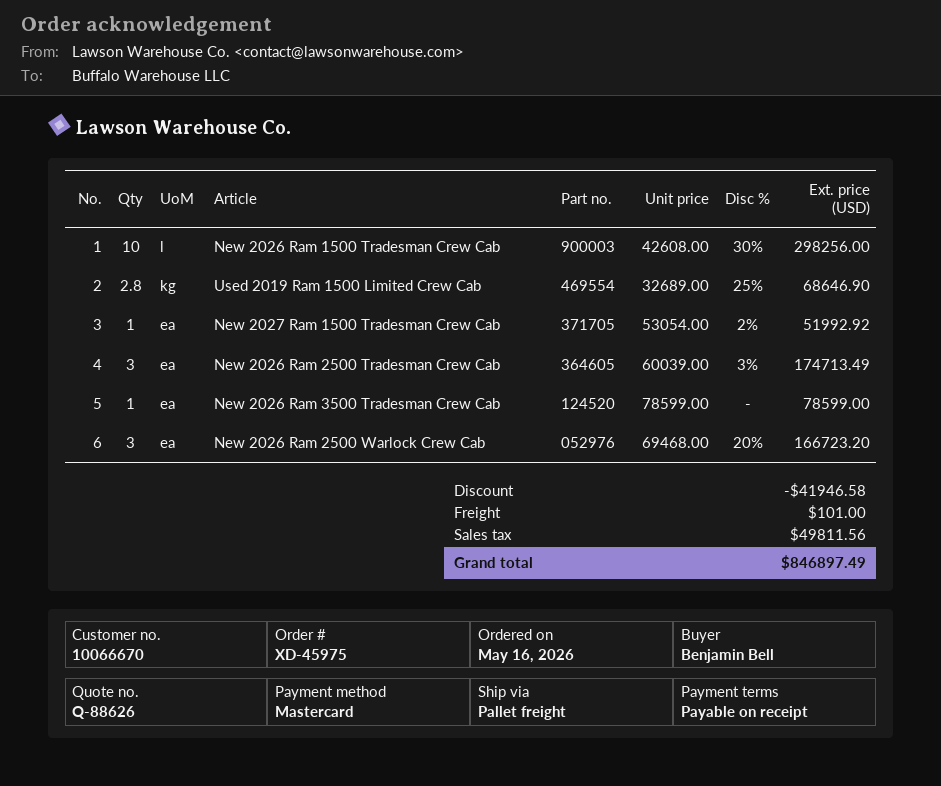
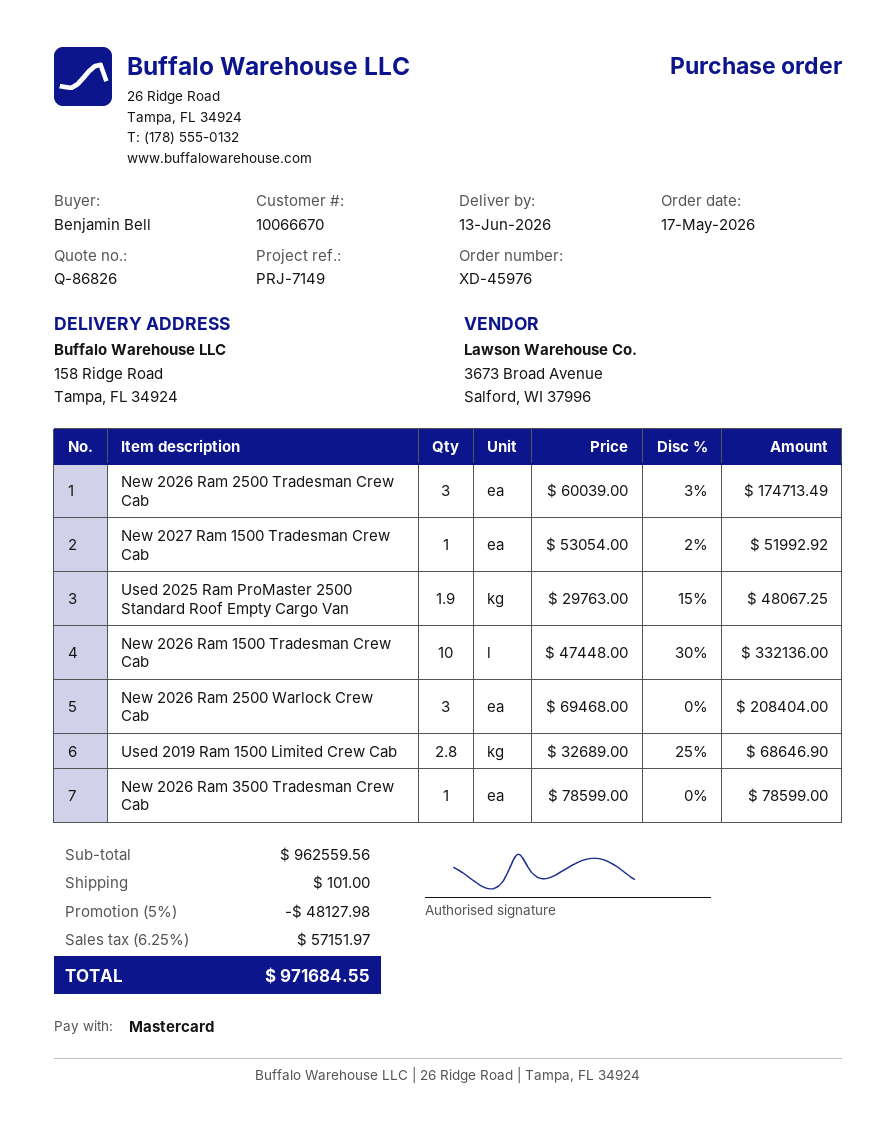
quote number: Q-88626 -> Q-86826
order number: XD-45975 -> XD-45976
order date: 2026-05-16 -> 2026-05-17
New 2026 Ram 1500 Tradesman Crew Cab: 10 x 42608.00 - 30% = 298256.00 -> 10 x 47448.00 - 30% = 332136.00
New 2026 Ram 2500 Warlock Crew Cab: 3 x 69468.00 - 20% = 166723.20 -> 3 x 69468.00 = 208404.00
Used 2025 Ram ProMaster 2500 Standard Roof Empty Cargo Van: none -> 1.9 x 29763.00 - 15% = 48067.25
discount: 41946.58 -> 48127.98
tax: 49811.56 -> 57151.97
total: 846897.49 -> 971684.55

